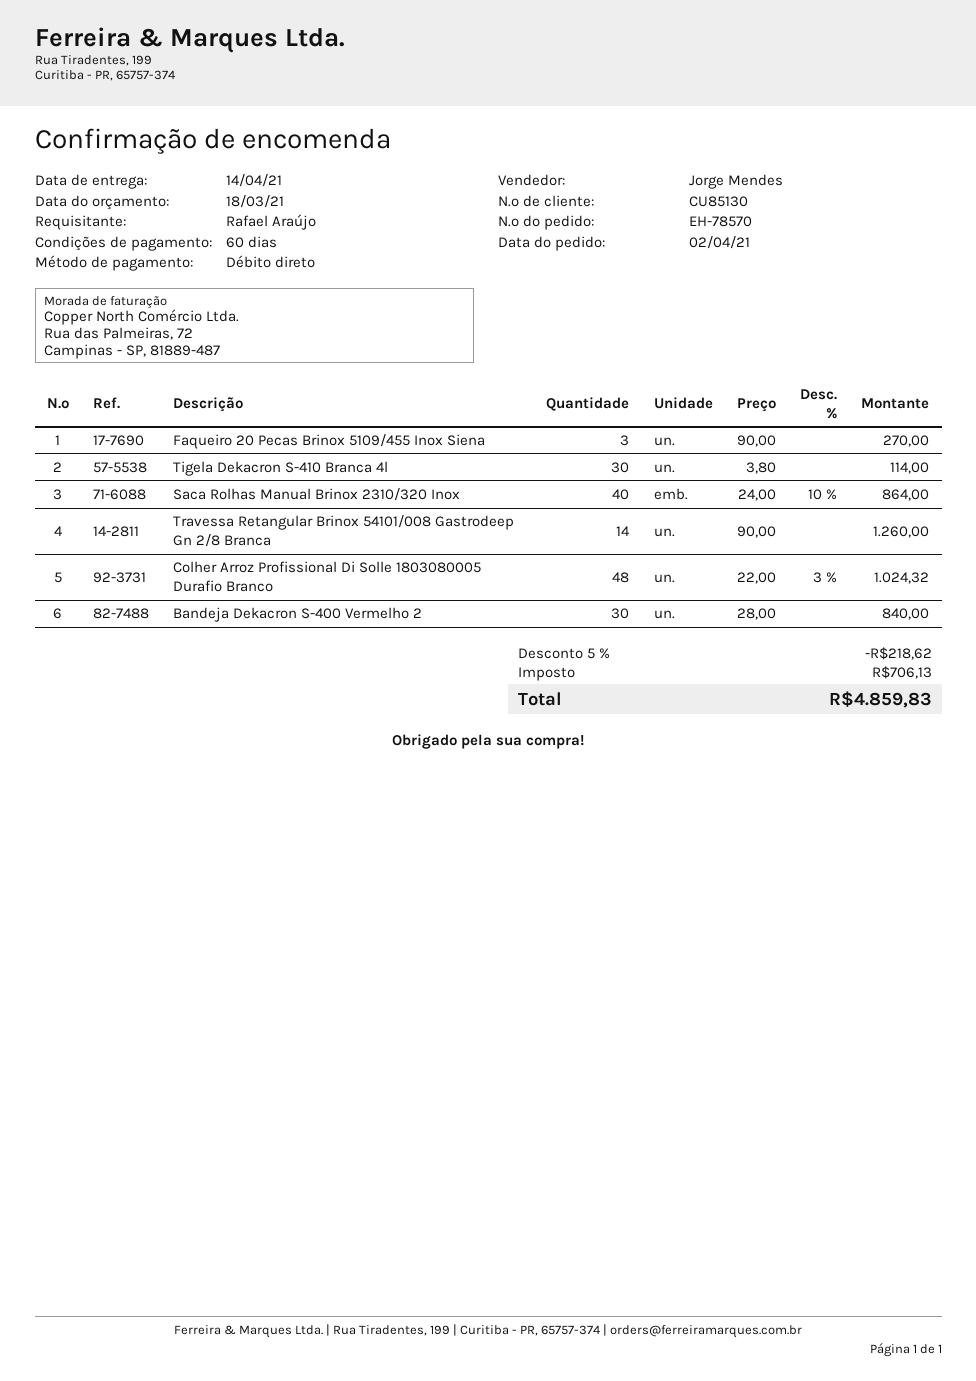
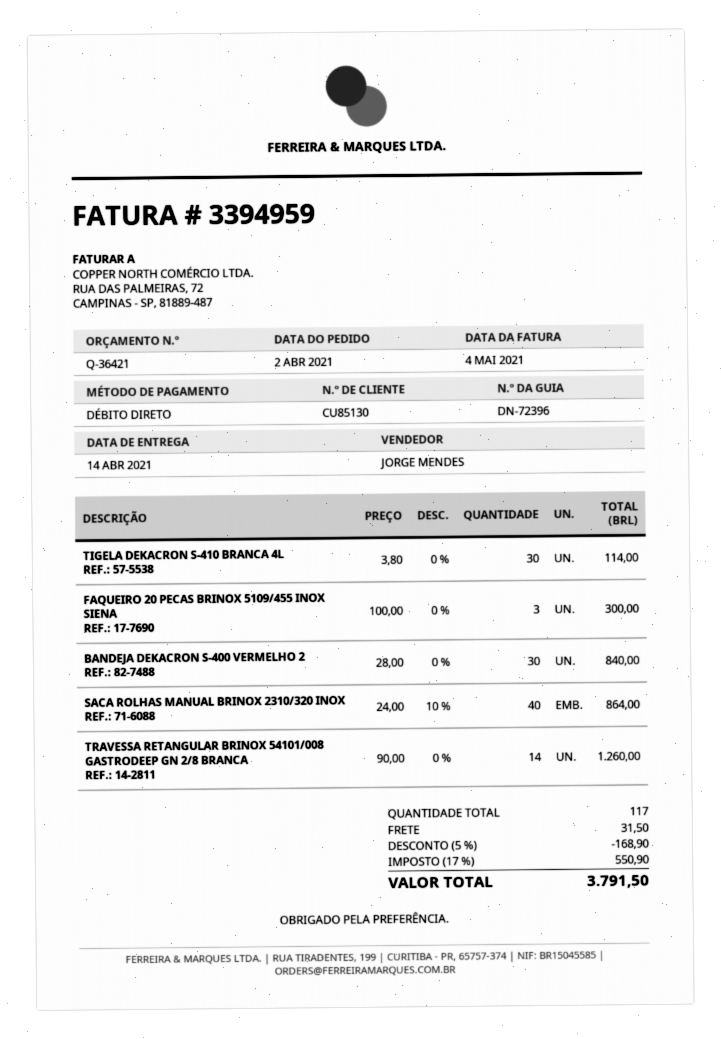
Faqueiro 20 Pecas Brinox 5109/455 Inox Siena: 3 x 90.00 = 270.00 -> 3 x 100.00 = 300.00
Colher Arroz Profissional Di Solle 1803080005 Durafio Branco: 48 x 22.00 - 3% = 1024.32 -> none
discount: 5% = 218.62 -> 5% = 168.90
shipping: none -> 31.50
tax: 706.13 -> 550.90
total: 4859.83 -> 3791.50

